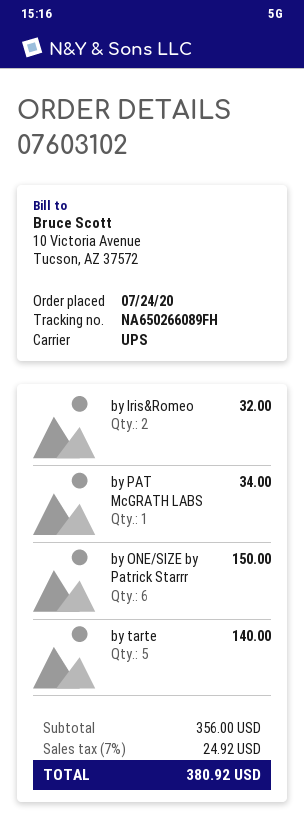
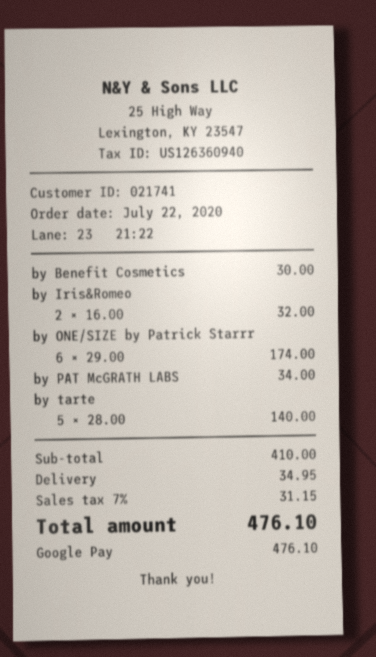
order date: 2020-07-24 -> 2020-07-22
by ONE/SIZE by Patrick Starrr: 6 for 150.00 -> 6 for 174.00
by Benefit Cosmetics: none -> 1 for 30.00
subtotal: 356.00 -> 410.00
shipping: none -> 34.95
tax: 7% = 24.92 -> 7% = 31.15
total: 380.92 -> 476.10

